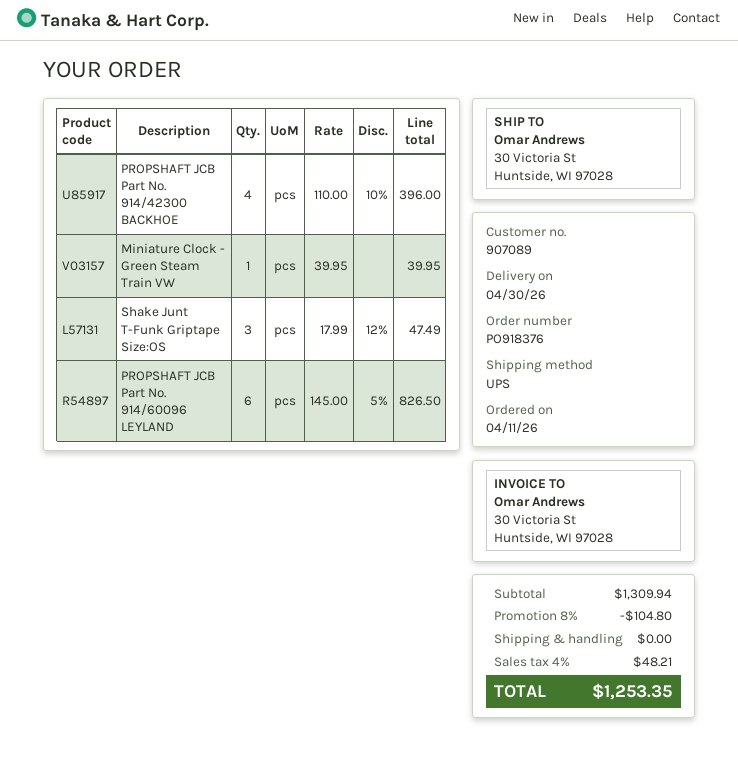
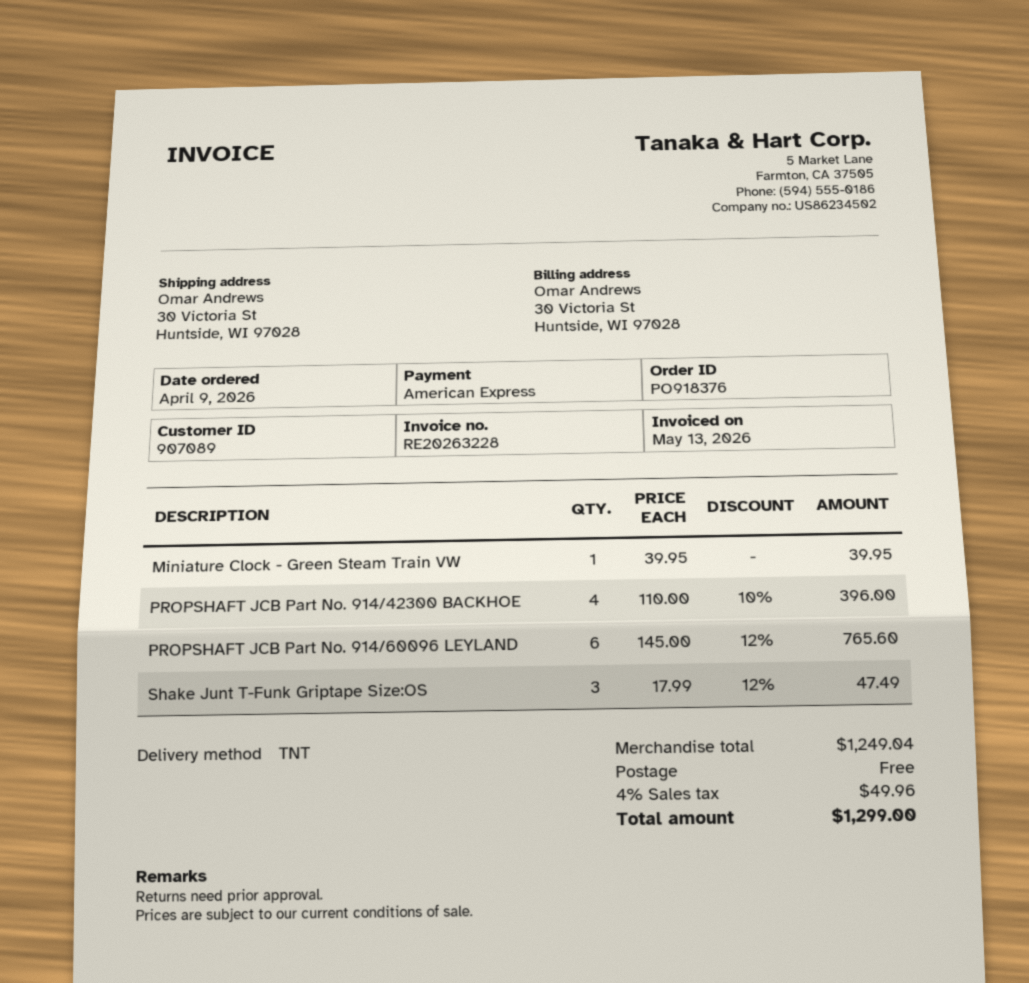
order date: 2026-04-11 -> 2026-04-09
shipping method: UPS -> TNT
PROPSHAFT JCB Part No. 914/60096 LEYLAND: 6 x 145.00 - 5% = 826.50 -> 6 x 145.00 - 12% = 765.60
subtotal: 1309.94 -> 1249.04
discount: 8% = 104.80 -> none
tax: 4% = 48.21 -> 4% = 49.96
total: 1253.35 -> 1299.00

